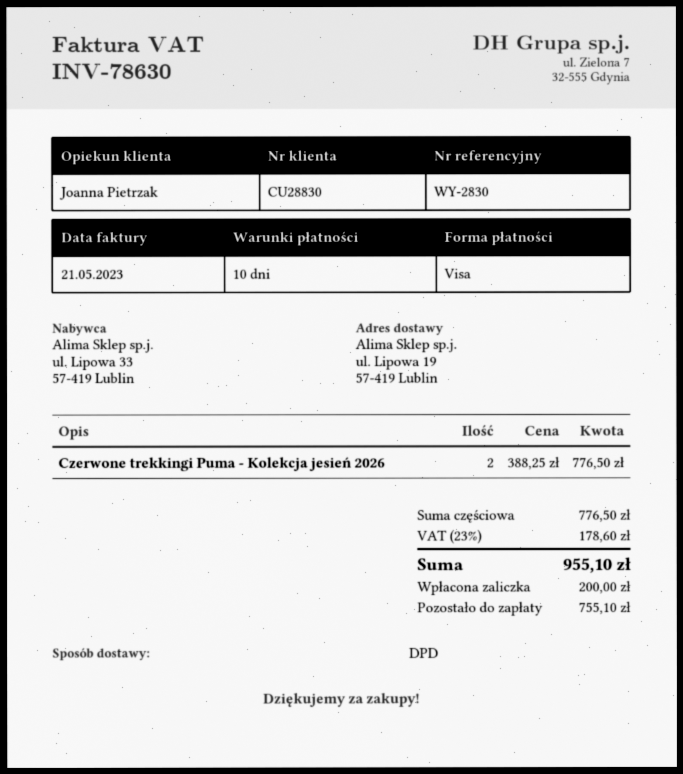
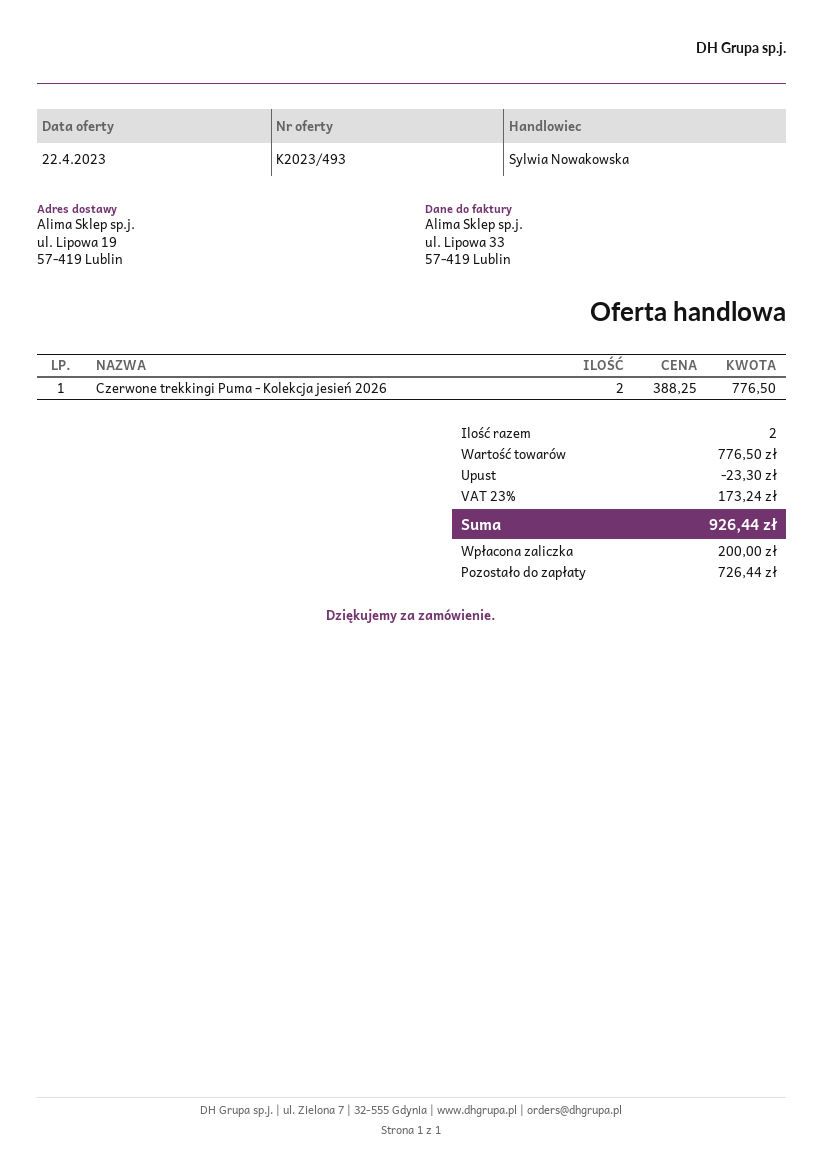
sales rep: Joanna Pietrzak -> Sylwia Nowakowska
discount: none -> 23.30
tax: 23% = 178.60 -> 23% = 173.24
total: 955.10 -> 926.44
balance: 755.10 -> 726.44

